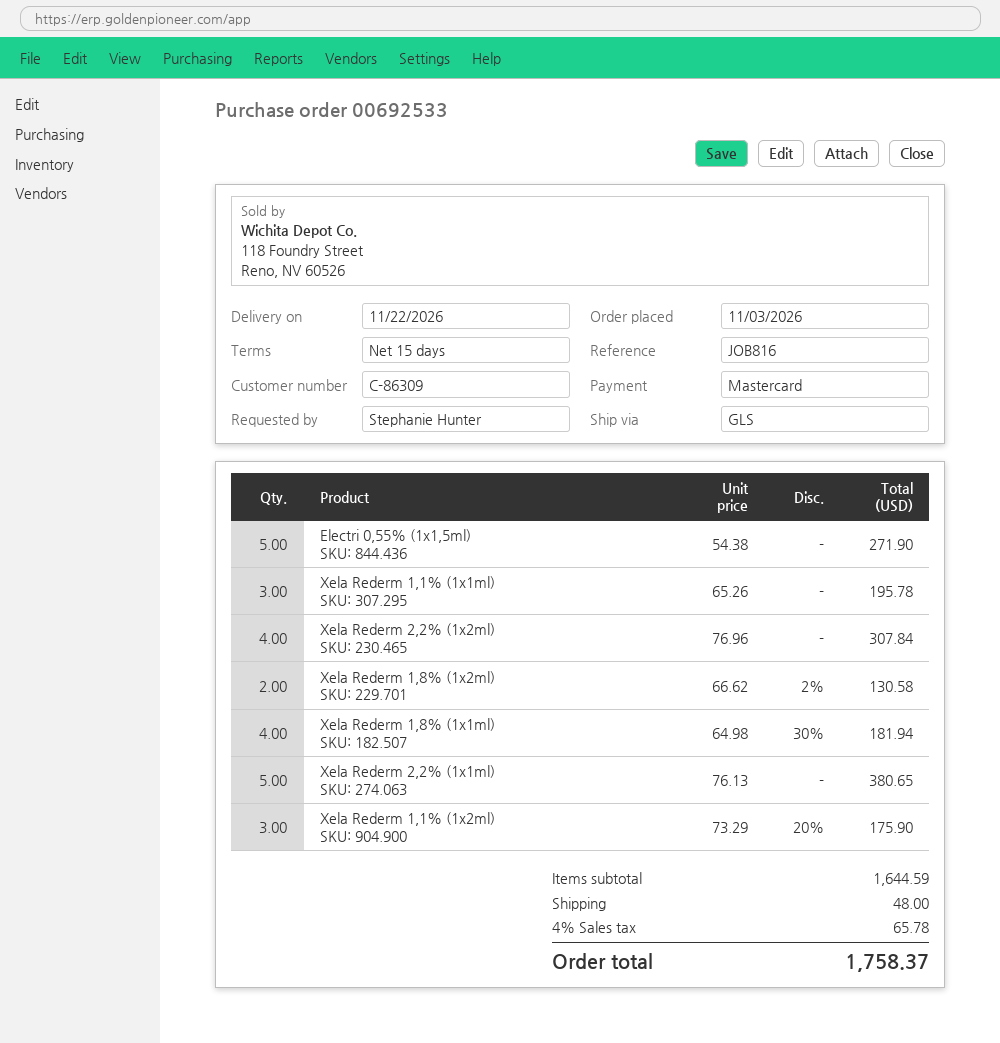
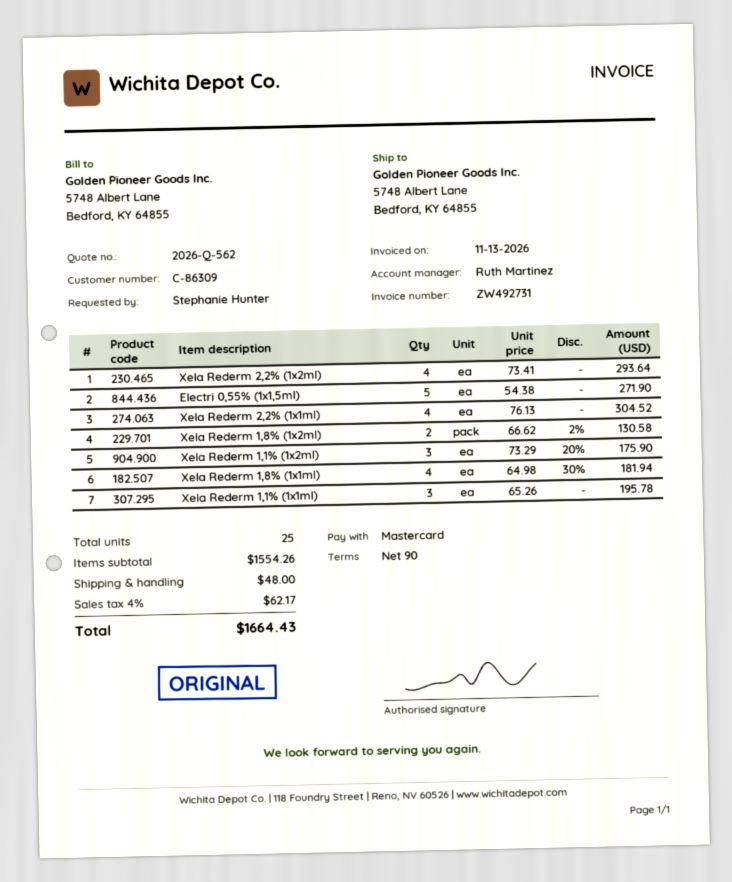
payment terms: 15 days -> 90 days
Xela Rederm 2,2% (1x2ml): 4 x 76.96 = 307.84 -> 4 x 73.41 = 293.64
Xela Rederm 2,2% (1x1ml): 5 x 76.13 = 380.65 -> 4 x 76.13 = 304.52
subtotal: 1644.59 -> 1554.26
tax: 4% = 65.78 -> 4% = 62.17
total: 1758.37 -> 1664.43

